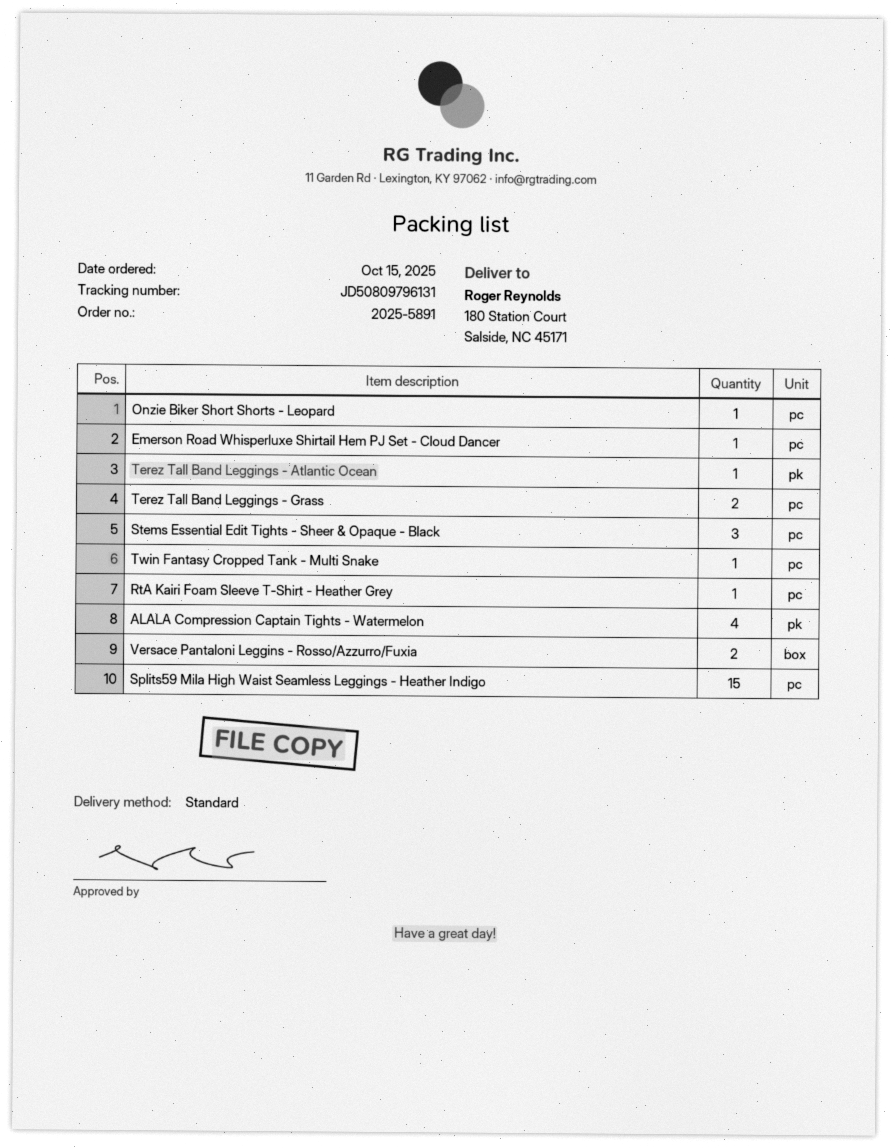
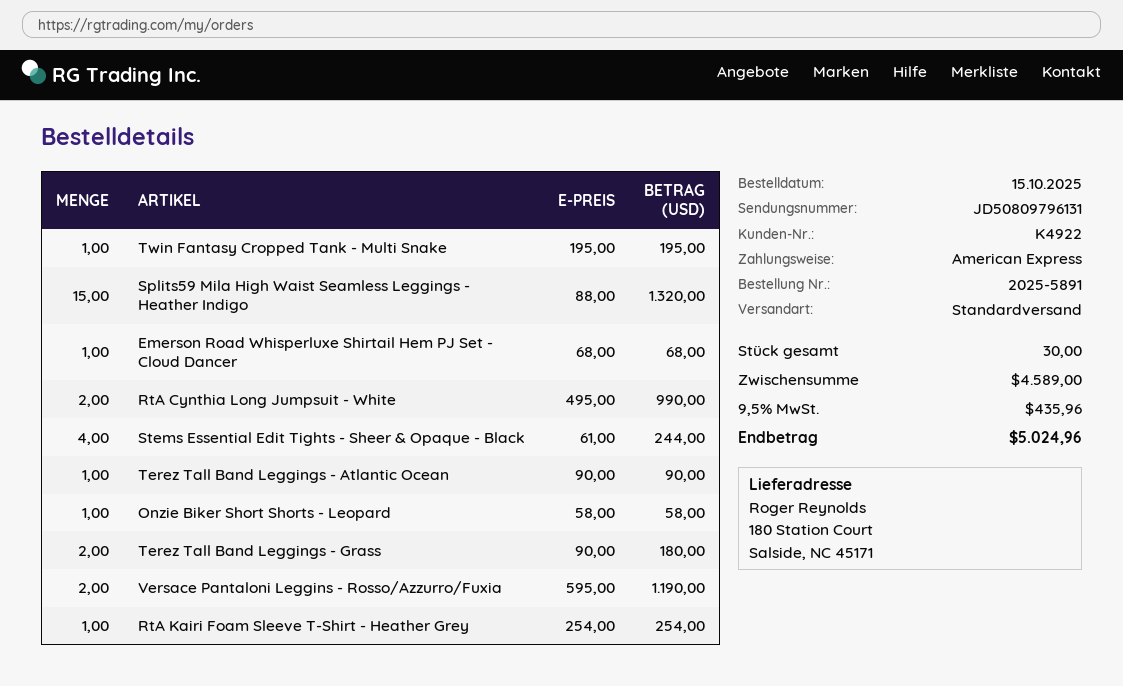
Stems Essential Edit Tights - Sheer & Opaque - Black: 3 -> 4
ALALA Compression Captain Tights - Watermelon: 4 -> none
RtA Cynthia Long Jumpsuit - White: none -> 2

